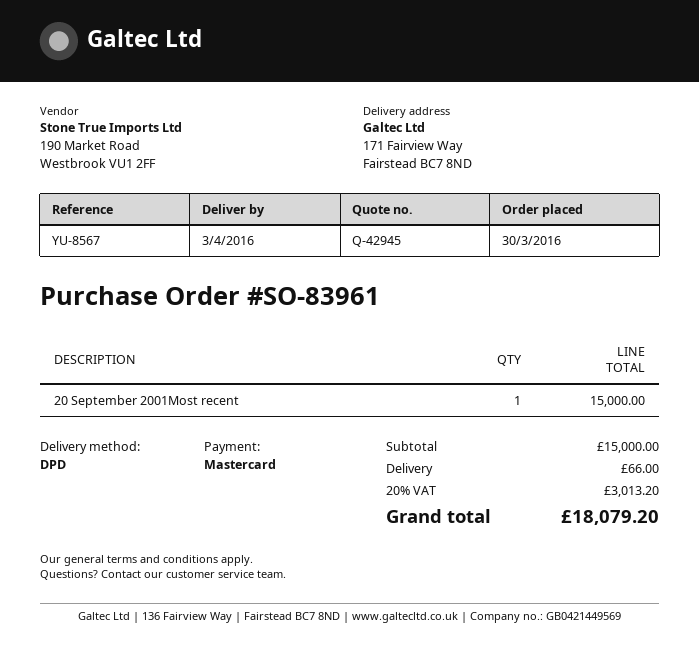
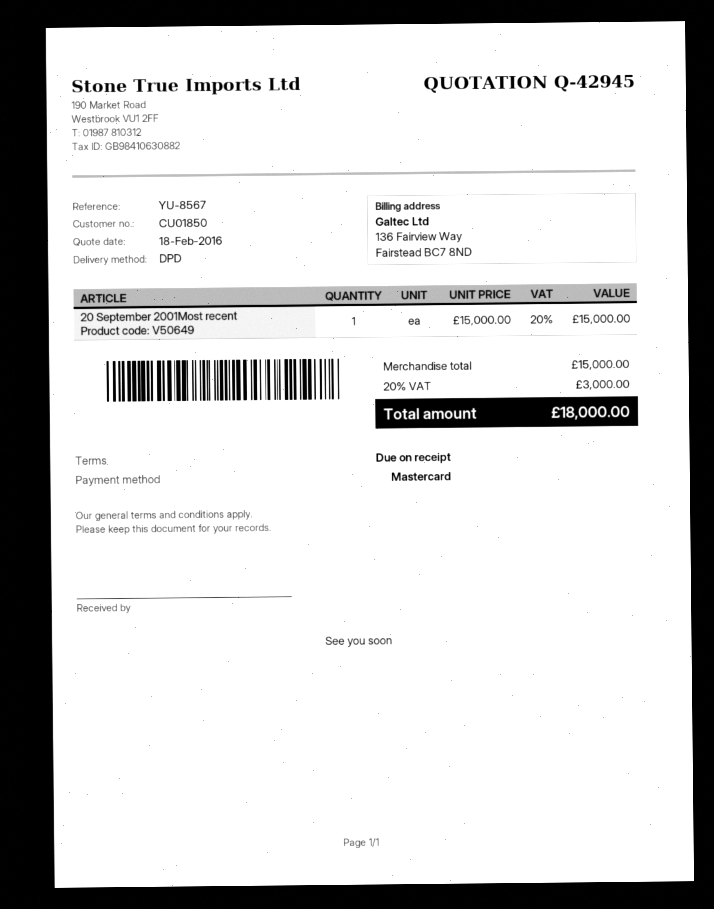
shipping: 66.00 -> none
tax: 20% = 3013.20 -> 20% = 3000.00
total: 18079.20 -> 18000.00

